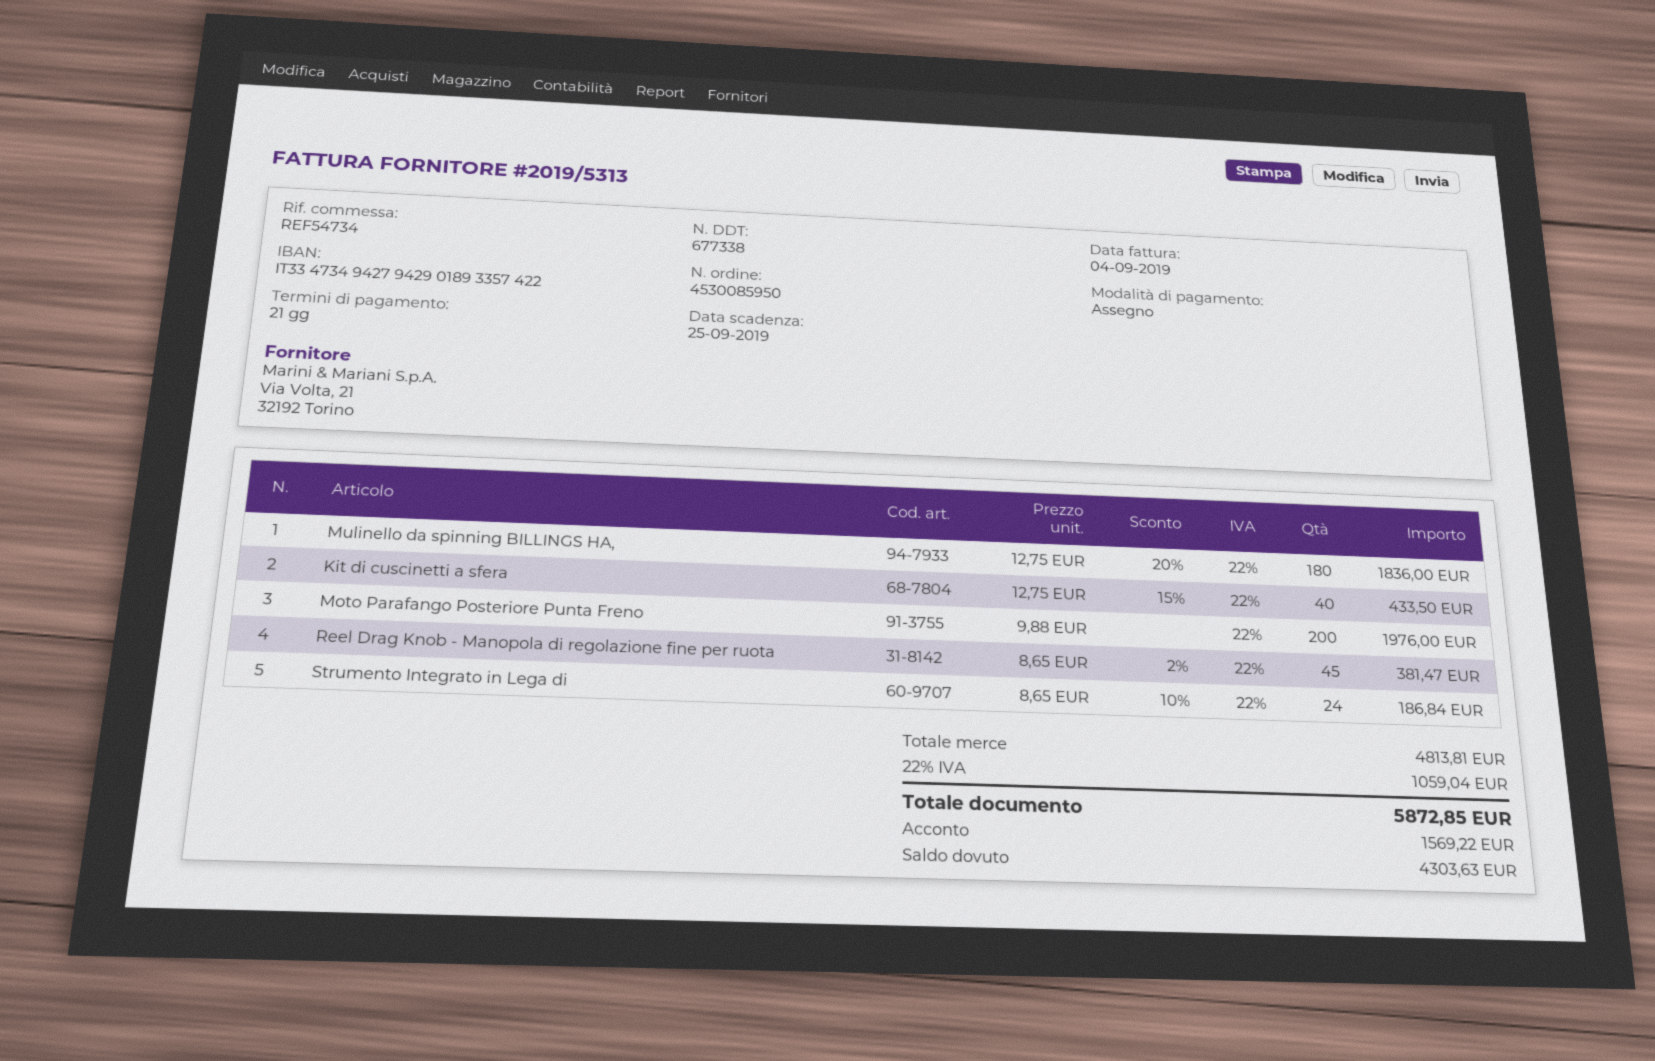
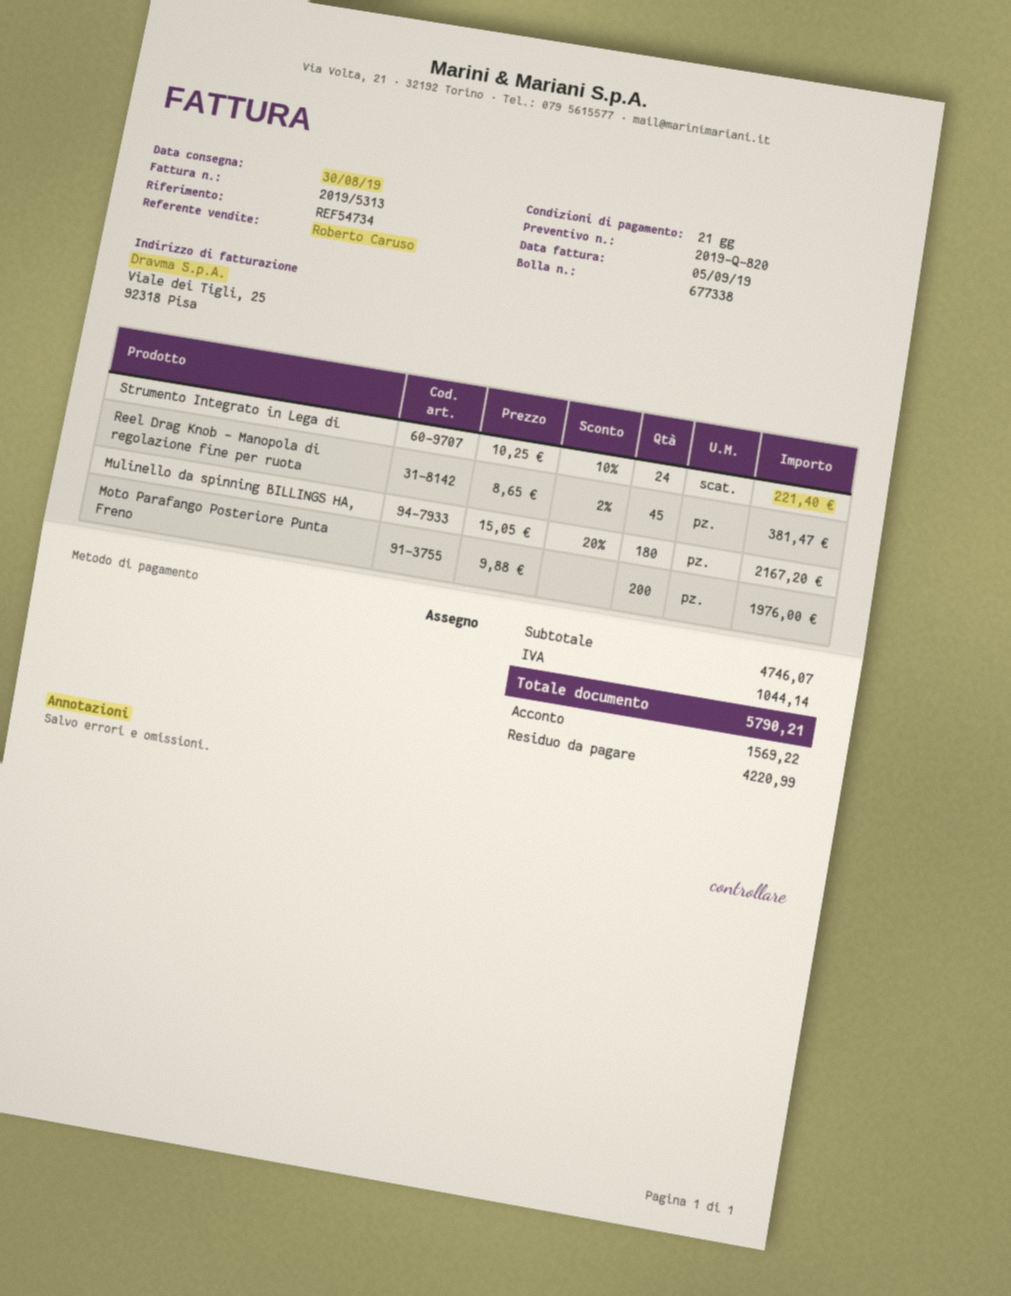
invoice date: 2019-09-04 -> 2019-09-05
Mulinello da spinning BILLINGS HA,: 180 x 12.75 - 20% = 1836.00 -> 180 x 15.05 - 20% = 2167.20
Kit di cuscinetti a sfera: 40 x 12.75 - 15% = 433.50 -> none
Strumento Integrato in Lega di: 24 x 8.65 - 10% = 186.84 -> 24 x 10.25 - 10% = 221.40
subtotal: 4813.81 -> 4746.07
tax: 1059.04 -> 1044.14
total: 5872.85 -> 5790.21
balance: 4303.63 -> 4220.99

